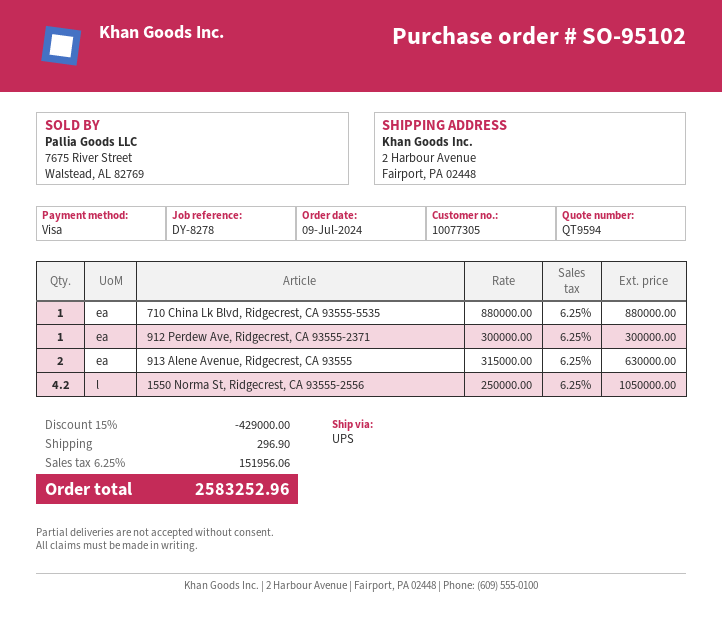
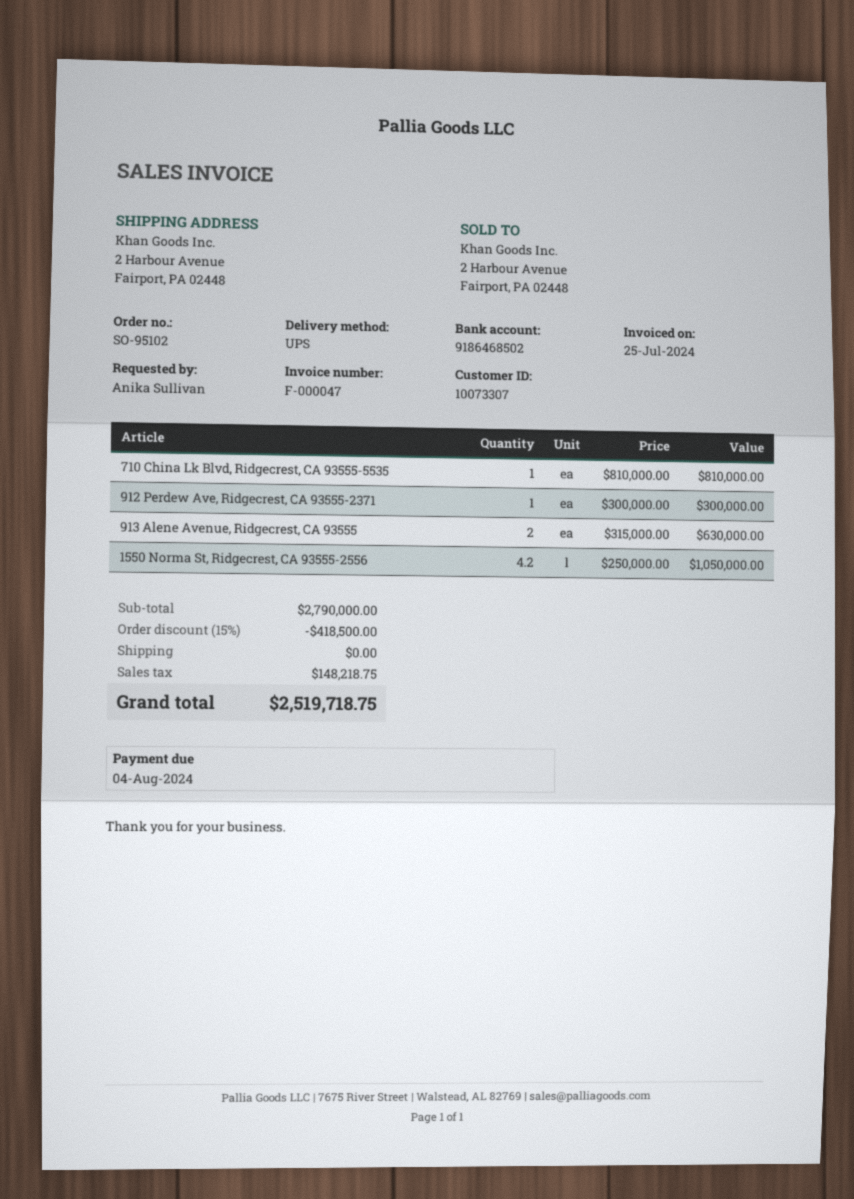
customer number: 10077305 -> 10073307
710 China Lk Blvd, Ridgecrest, CA 93555-5535: 1 x 880000.00 = 880000.00 -> 1 x 810000.00 = 810000.00
discount: 15% = 429000.00 -> 15% = 418500.00
shipping: 296.90 -> 0.00
tax: 151956.06 -> 148218.75
total: 2583252.96 -> 2519718.75

